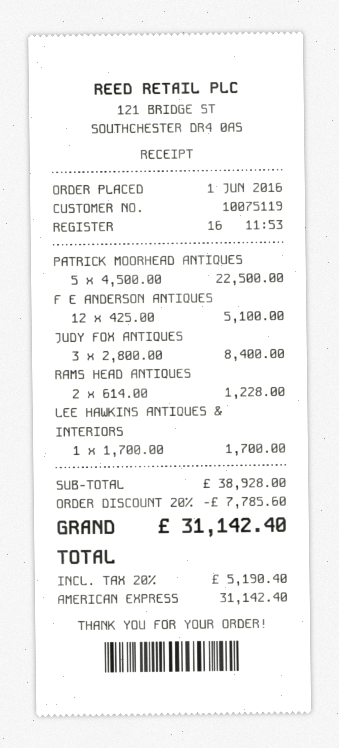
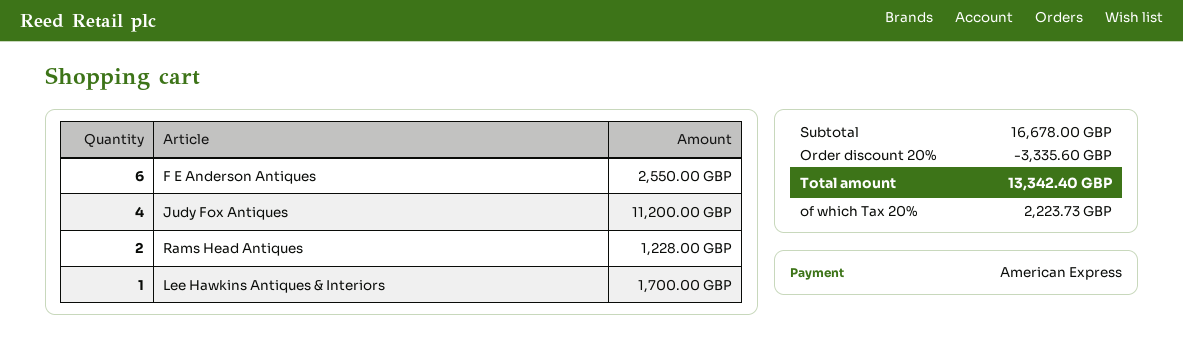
PATRICK MOORHEAD ANTIQUES: 5 for 22500.00 -> none
F E ANDERSON ANTIQUES: 12 for 5100.00 -> 6 for 2550.00
JUDY FOX ANTIQUES: 3 for 8400.00 -> 4 for 11200.00
subtotal: 38928.00 -> 16678.00
discount: 20% = 7785.60 -> 20% = 3335.60
tax: 20% = 5190.40 -> 20% = 2223.73
total: 31142.40 -> 13342.40

